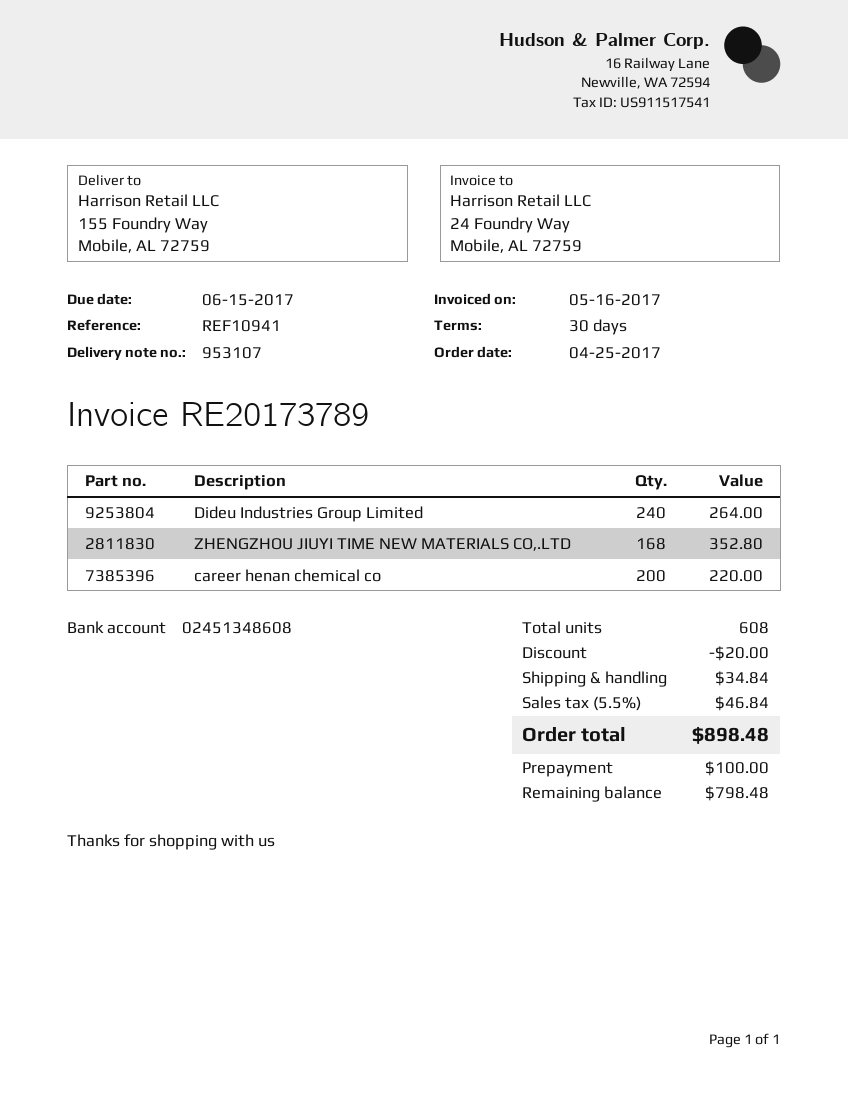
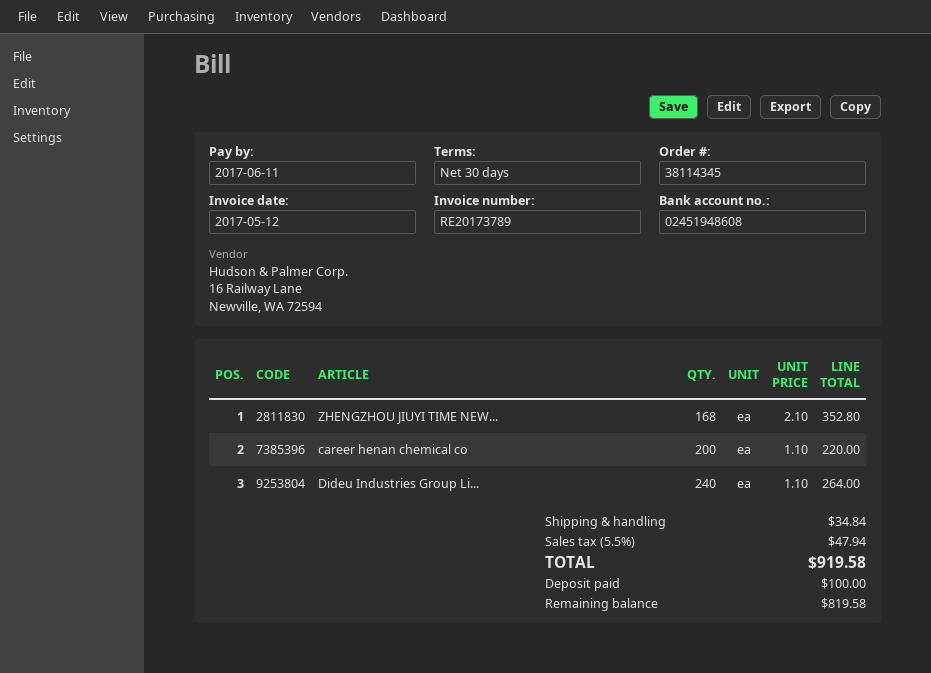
invoice date: 2017-05-16 -> 2017-05-12
due date: 2017-06-15 -> 2017-06-11
bank account: 02451348608 -> 02451948608
discount: 20.00 -> none
tax: 5.5% = 46.84 -> 5.5% = 47.94
total: 898.48 -> 919.58
balance: 798.48 -> 819.58

